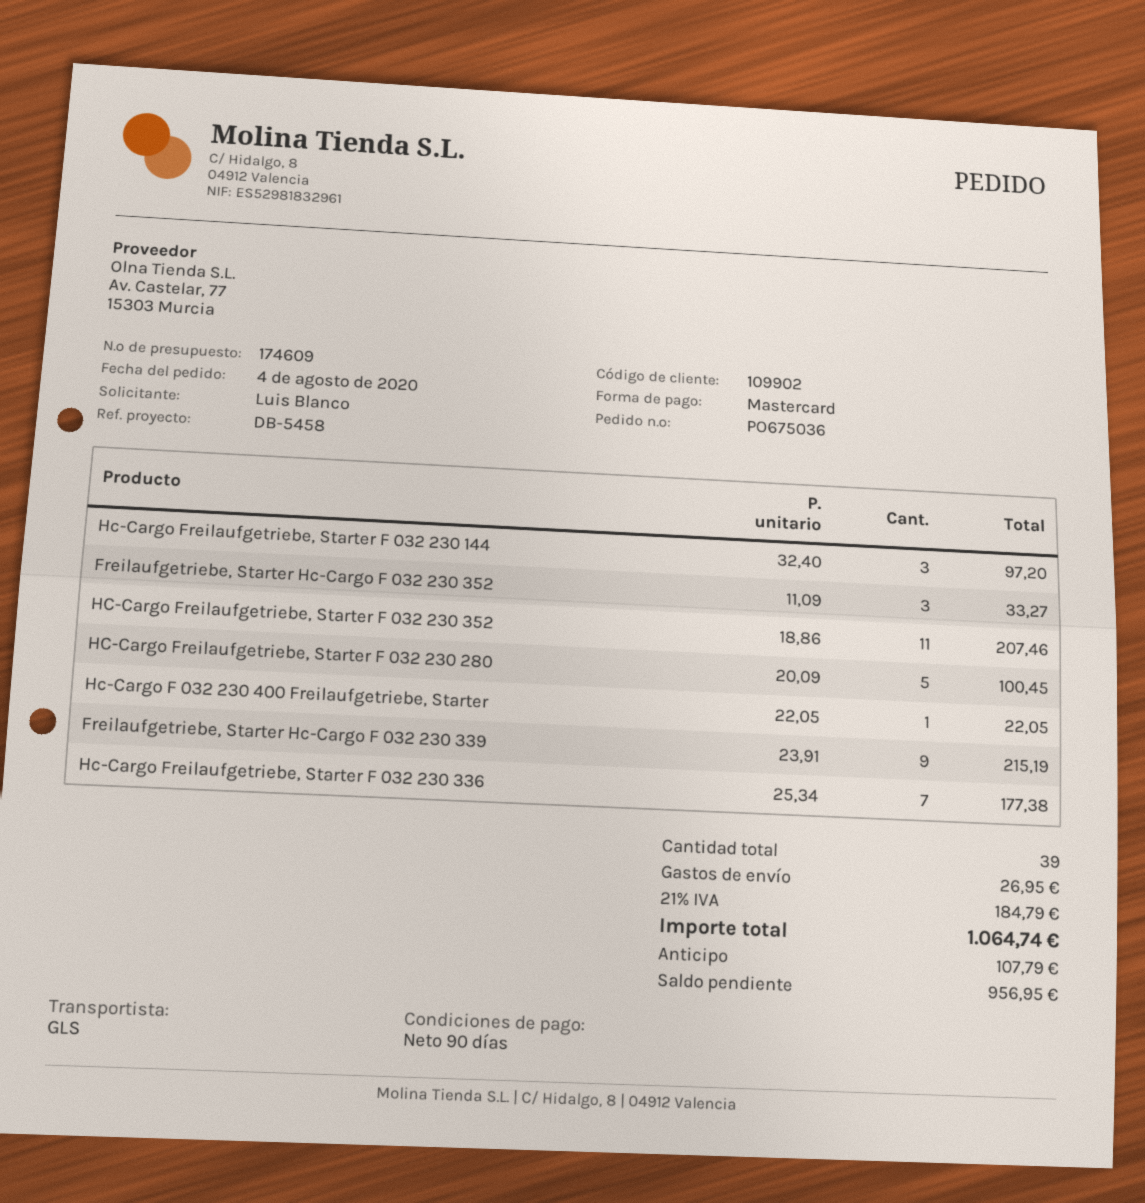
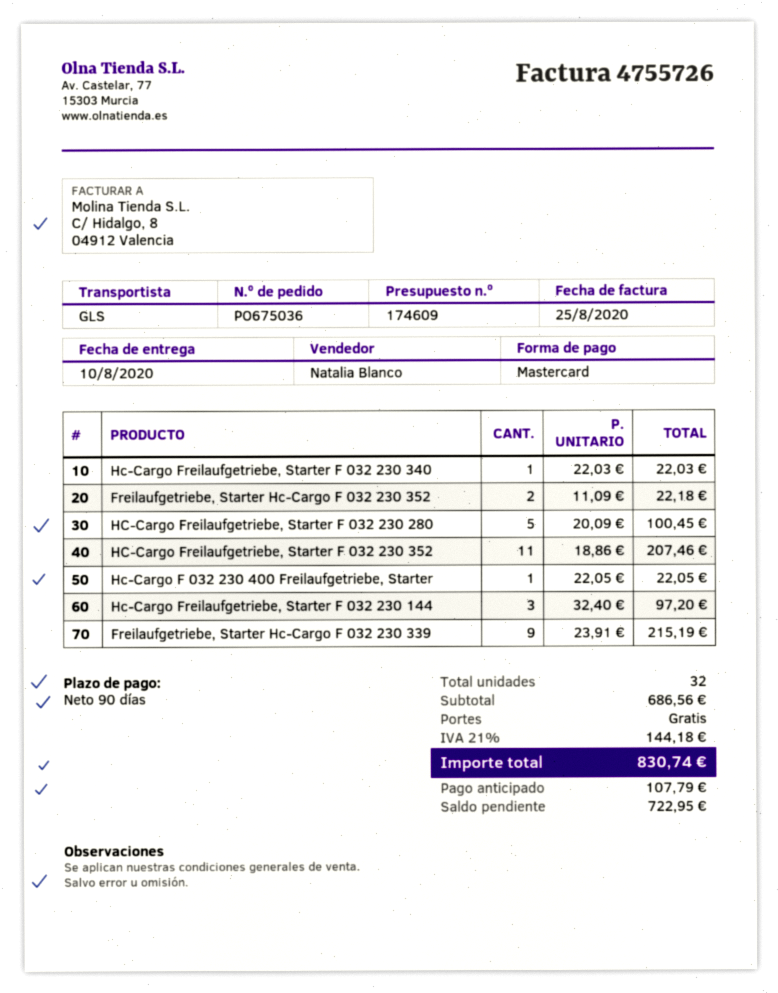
Freilaufgetriebe, Starter Hc-Cargo F 032 230 352: 3 x 11.09 = 33.27 -> 2 x 11.09 = 22.18
Hc-Cargo Freilaufgetriebe, Starter F 032 230 336: 7 x 25.34 = 177.38 -> none
Hc-Cargo Freilaufgetriebe, Starter F 032 230 340: none -> 1 x 22.03 = 22.03
total quantity: 39 -> 32
shipping: 26.95 -> 0.00
tax: 21% = 184.79 -> 21% = 144.18
total: 1064.74 -> 830.74
balance: 956.95 -> 722.95

